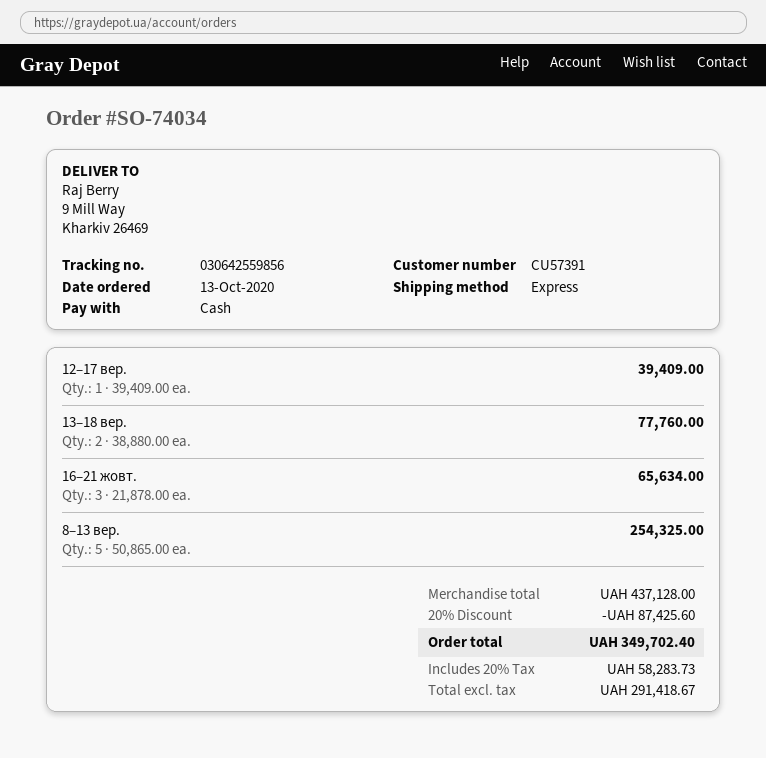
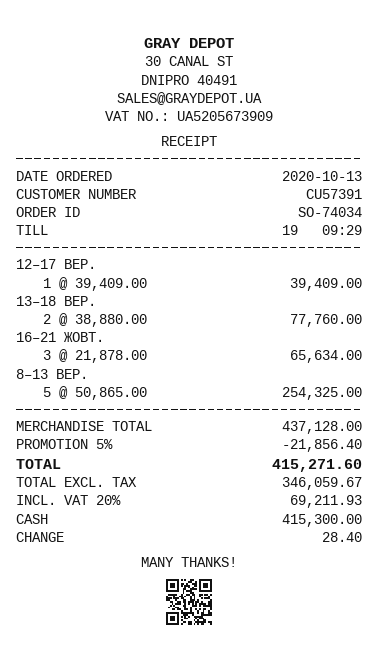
discount: 20% = 87425.60 -> 5% = 21856.40
net: 291418.67 -> 346059.67
tax: 20% = 58283.73 -> 20% = 69211.93
total: 349702.40 -> 415271.60

